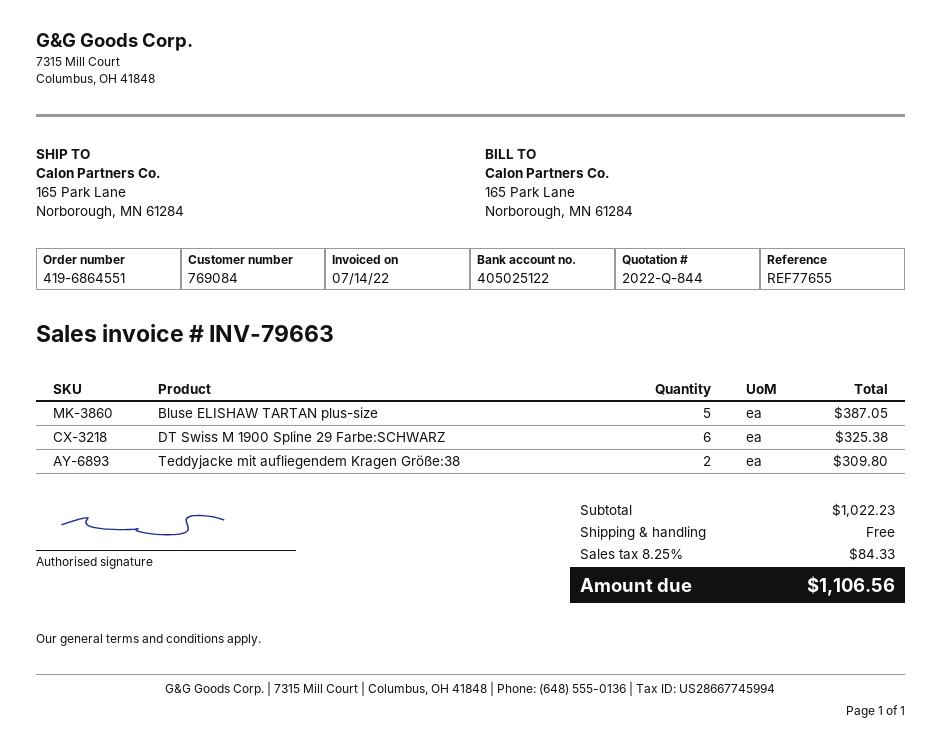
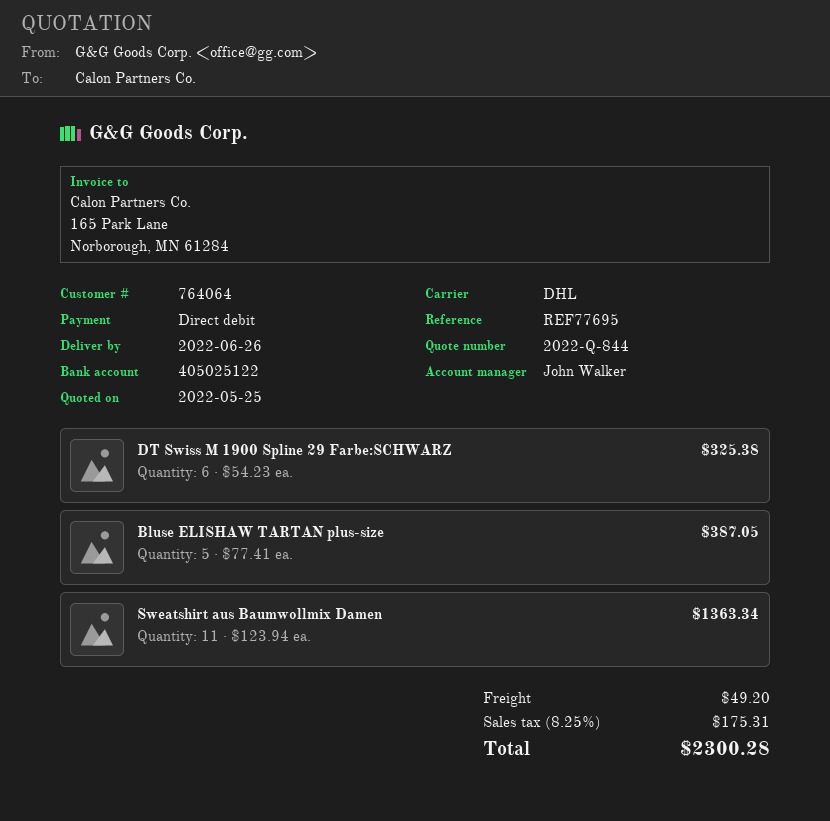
customer number: 769084 -> 764064
reference: REF77655 -> REF77695
Teddyjacke mit aufliegendem Kragen Größe:38: 2 for 309.80 -> none
Sweatshirt aus Baumwollmix Damen: none -> 11 for 1363.34
shipping: 0.00 -> 49.20
tax: 8.25% = 84.33 -> 8.25% = 175.31
total: 1106.56 -> 2300.28

